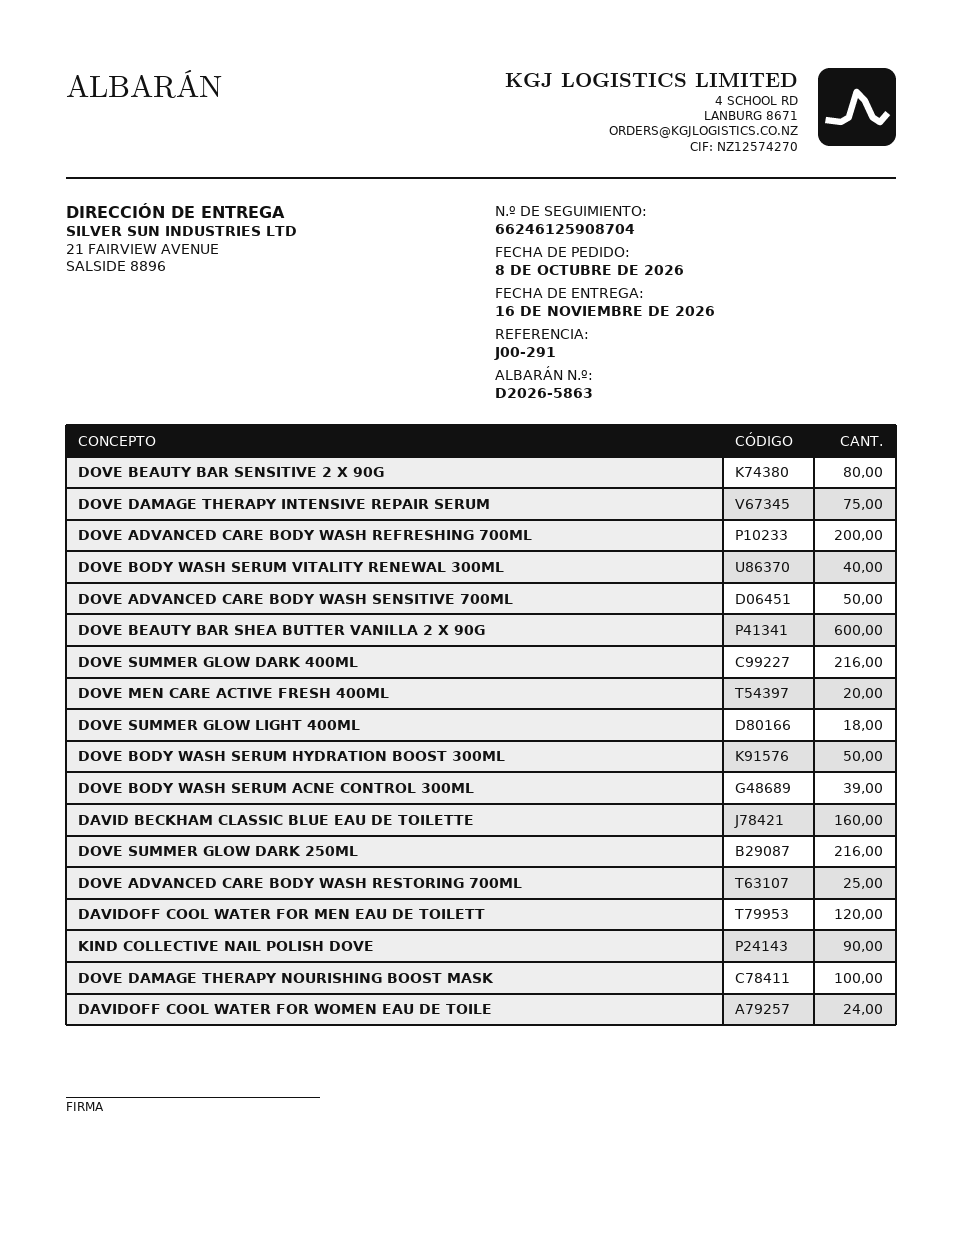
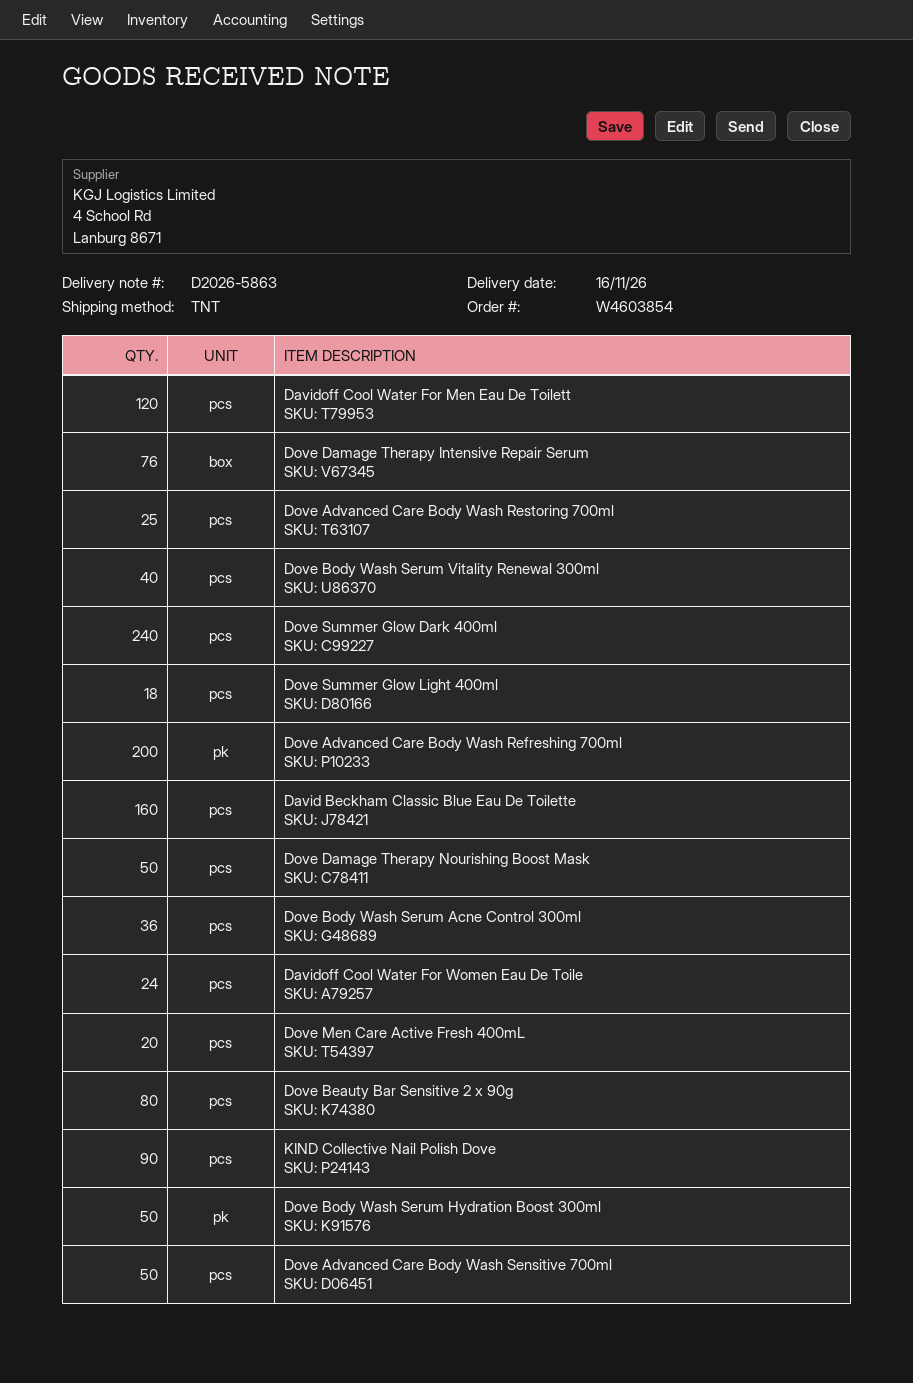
DOVE DAMAGE THERAPY INTENSIVE REPAIR SERUM: 75 -> 76
DOVE BEAUTY BAR SHEA BUTTER VANILLA 2 X 90G: 600 -> none
DOVE SUMMER GLOW DARK 400ML: 216 -> 240
DOVE BODY WASH SERUM ACNE CONTROL 300ML: 39 -> 36
DOVE SUMMER GLOW DARK 250ML: 216 -> none
DOVE DAMAGE THERAPY NOURISHING BOOST MASK: 100 -> 50

